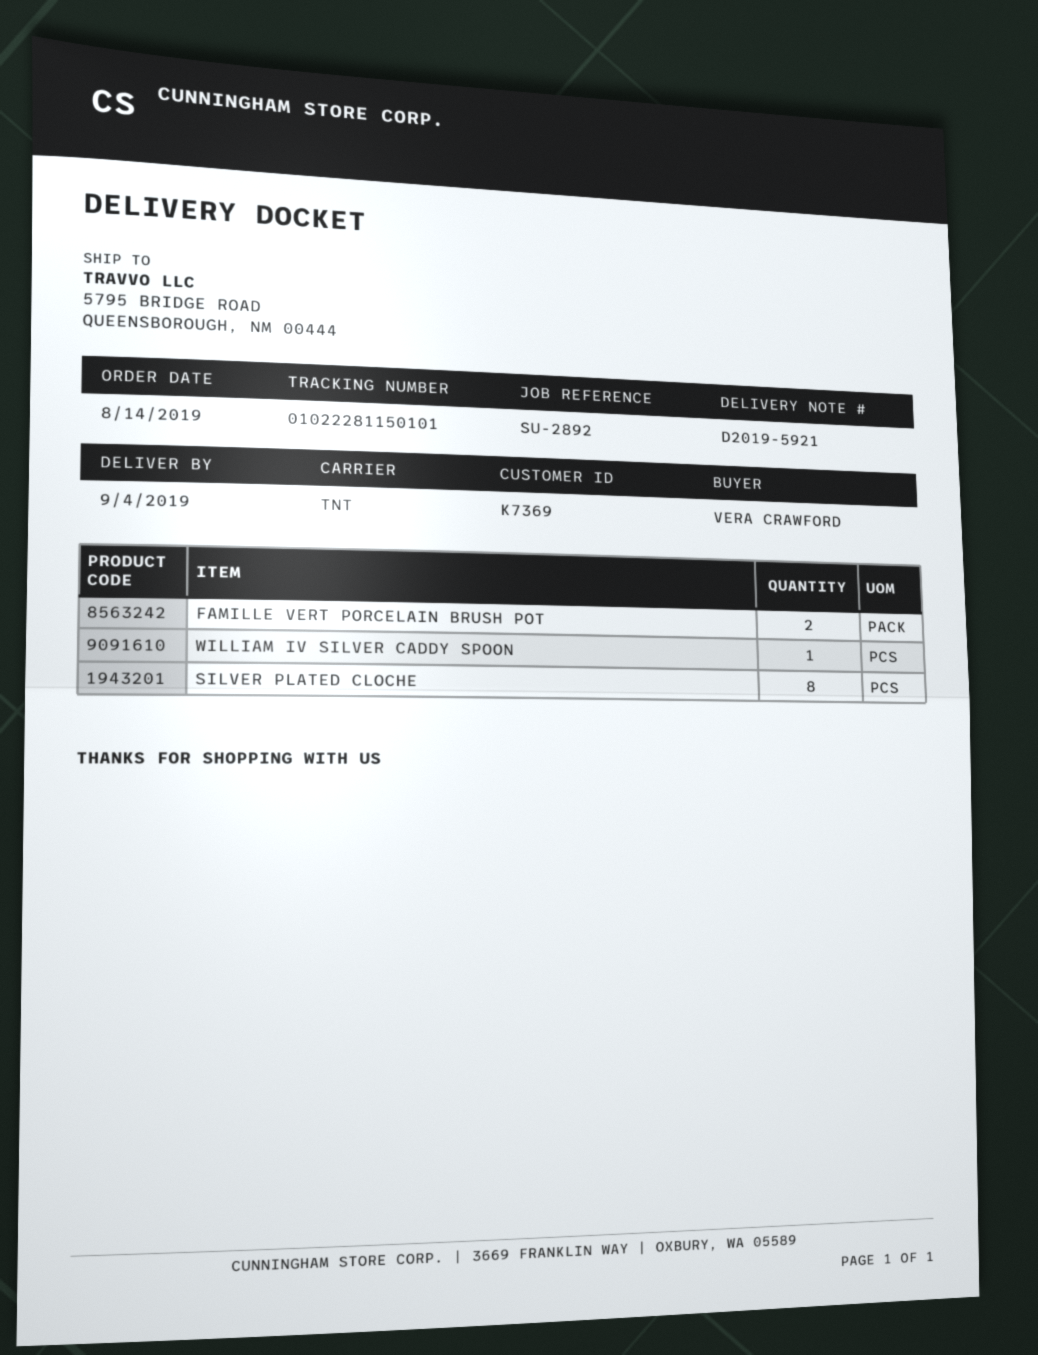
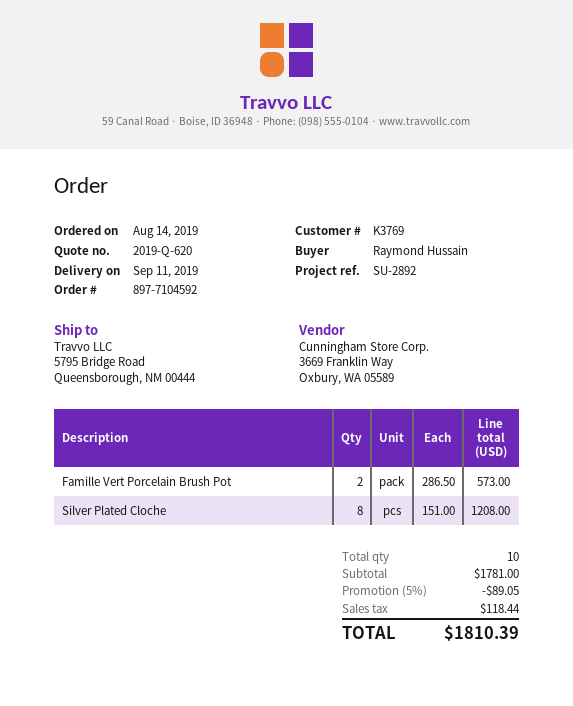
delivery date: 2019-09-04 -> 2019-09-11
customer number: K7369 -> K3769
ordered by: VERA CRAWFORD -> Raymond Hussain
WILLIAM IV SILVER CADDY SPOON: 1 -> none

